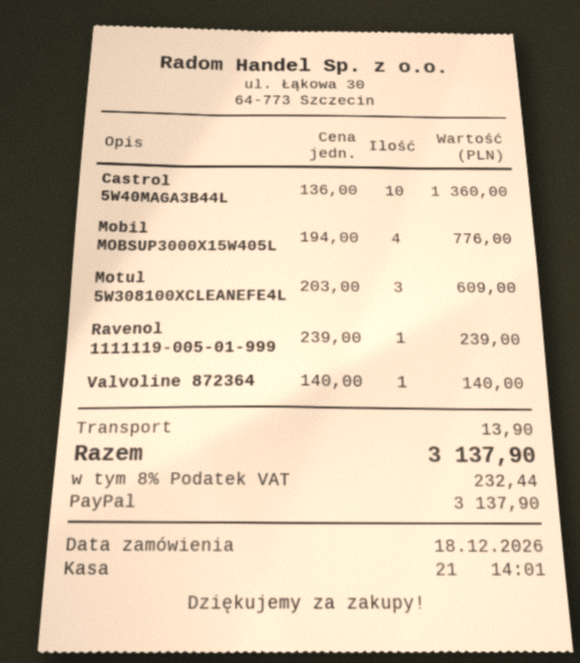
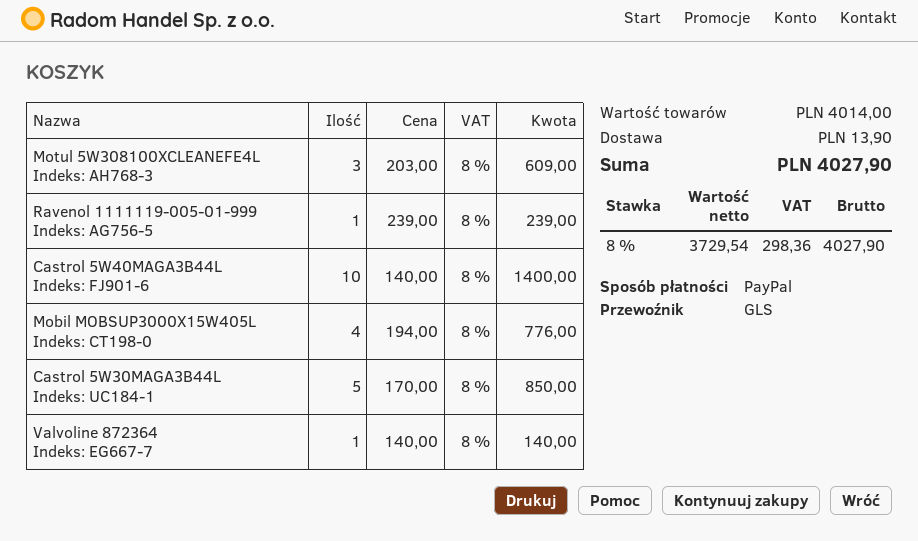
Castrol 5W40MAGA3B44L: 10 x 136.00 = 1360.00 -> 10 x 140.00 = 1400.00
Castrol 5W30MAGA3B44L: none -> 5 x 170.00 = 850.00
tax: 8% = 232.44 -> 8% = 298.36
total: 3137.90 -> 4027.90

